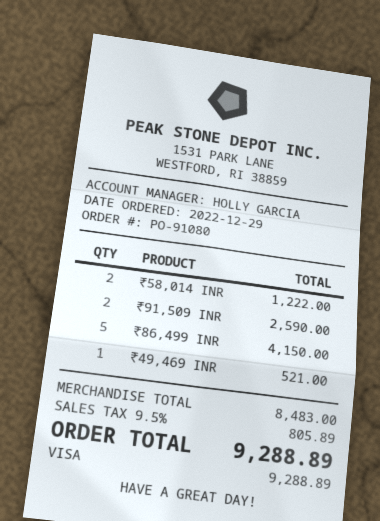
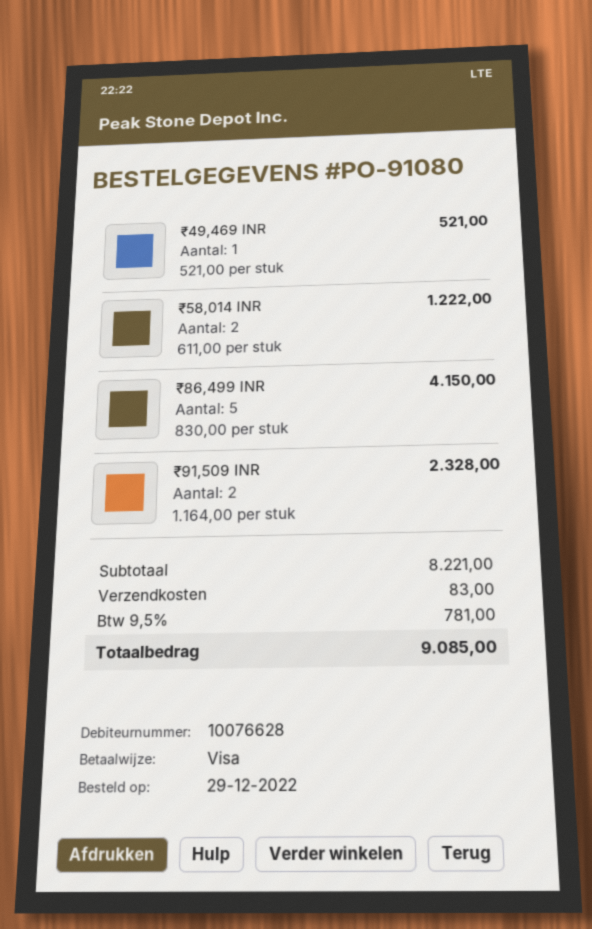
₹91,509 INR: 2 for 2590.00 -> 2 for 2328.00
subtotal: 8483.00 -> 8221.00
shipping: none -> 83.00
tax: 9.5% = 805.89 -> 9.5% = 781.00
total: 9288.89 -> 9085.00

